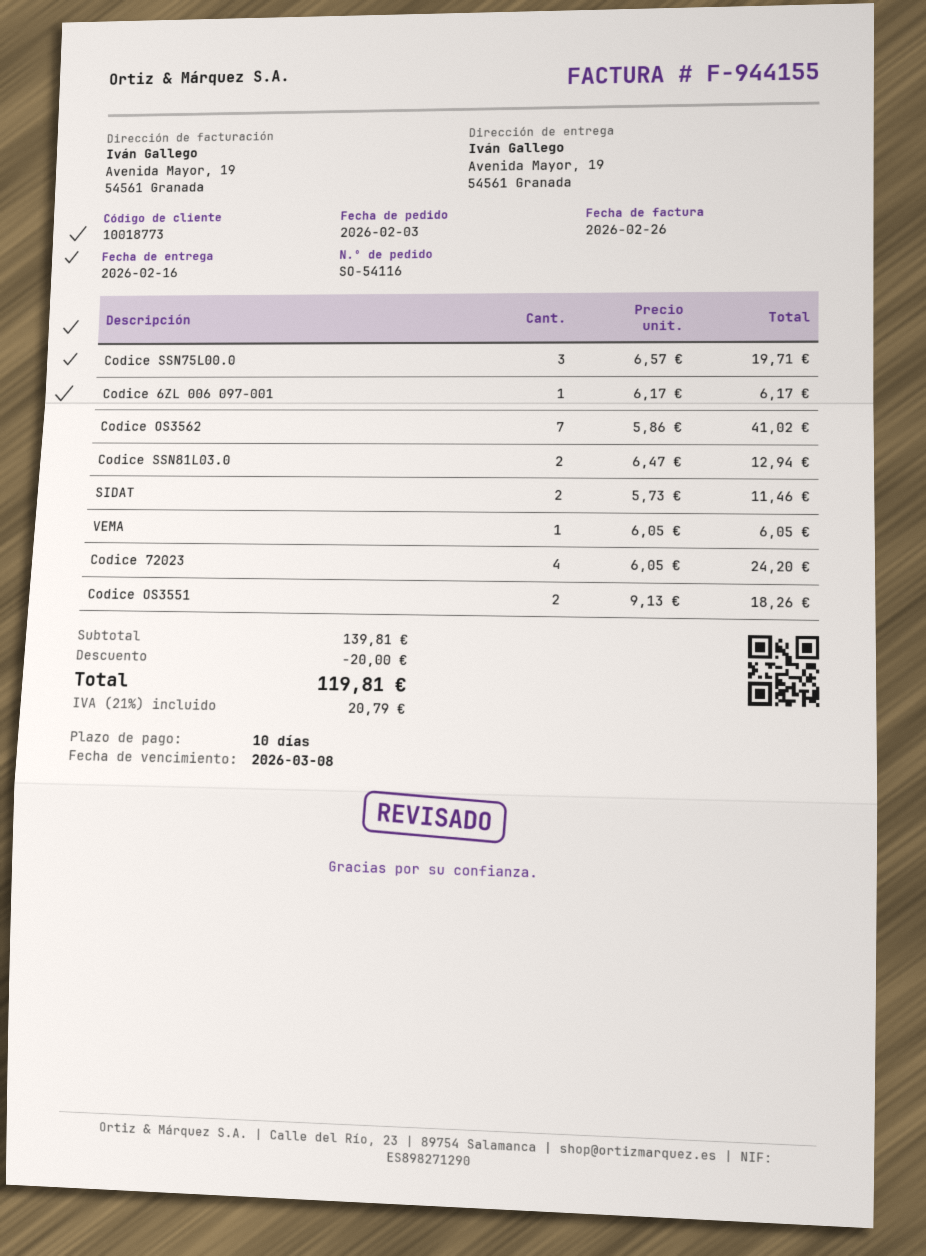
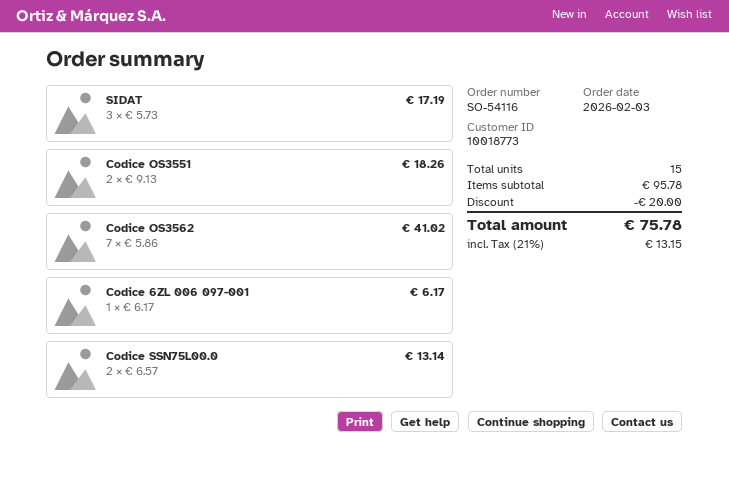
Codice SSN75L00.0: 3 x 6.57 = 19.71 -> 2 x 6.57 = 13.14
Codice SSN81L03.0: 2 x 6.47 = 12.94 -> none
SIDAT: 2 x 5.73 = 11.46 -> 3 x 5.73 = 17.19
VEMA: 1 x 6.05 = 6.05 -> none
Codice 72023: 4 x 6.05 = 24.20 -> none
subtotal: 139.81 -> 95.78
tax: 21% = 20.79 -> 21% = 13.15
total: 119.81 -> 75.78

